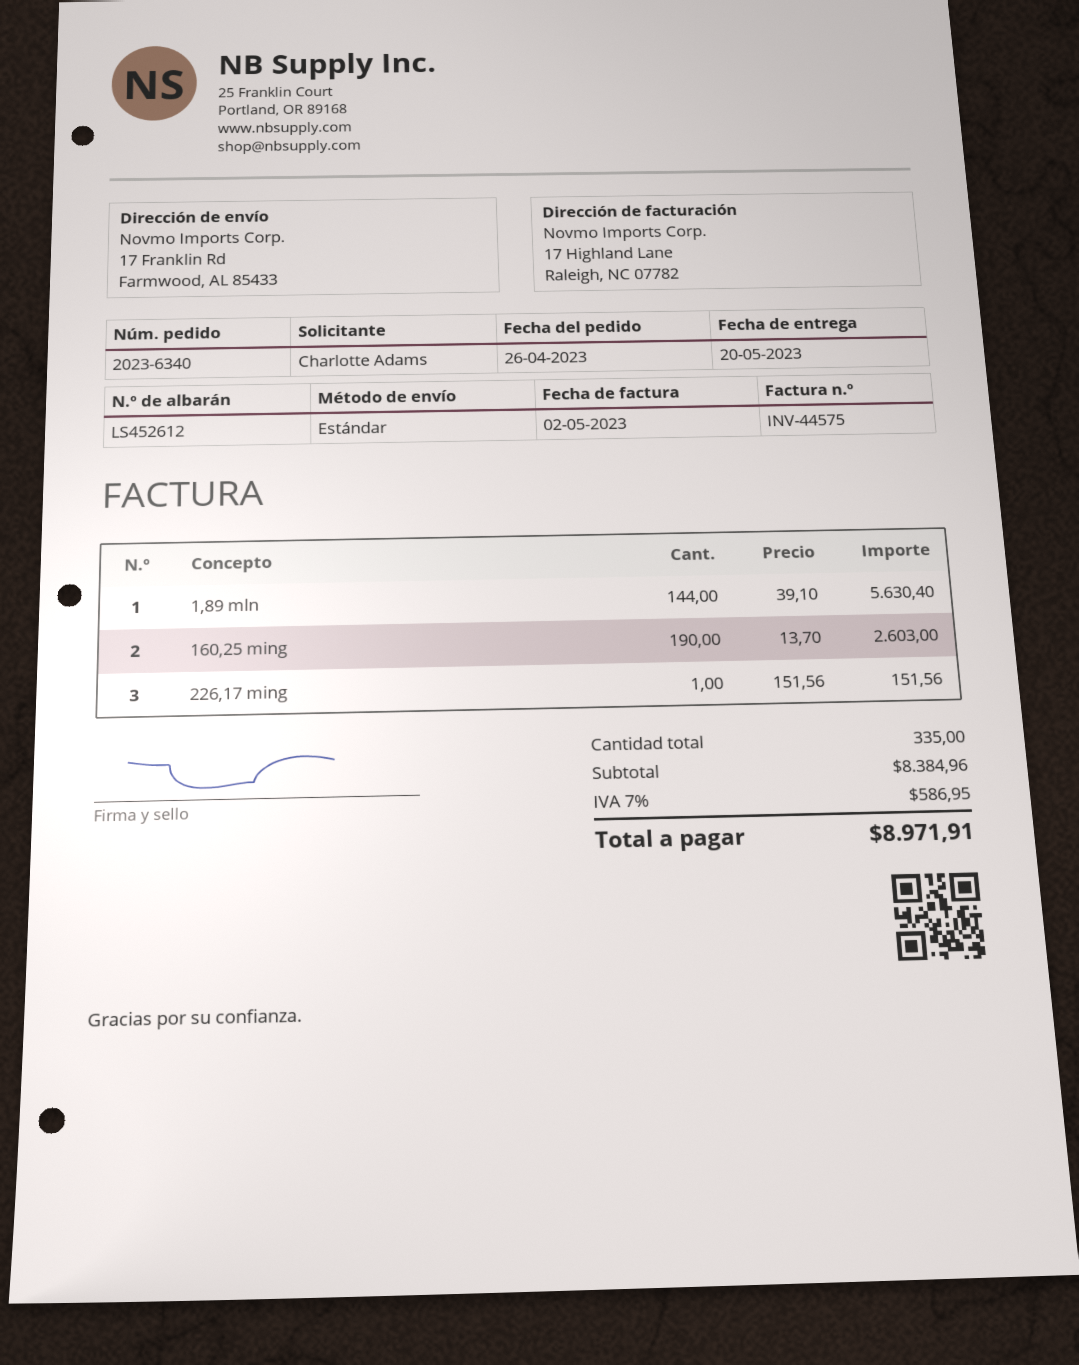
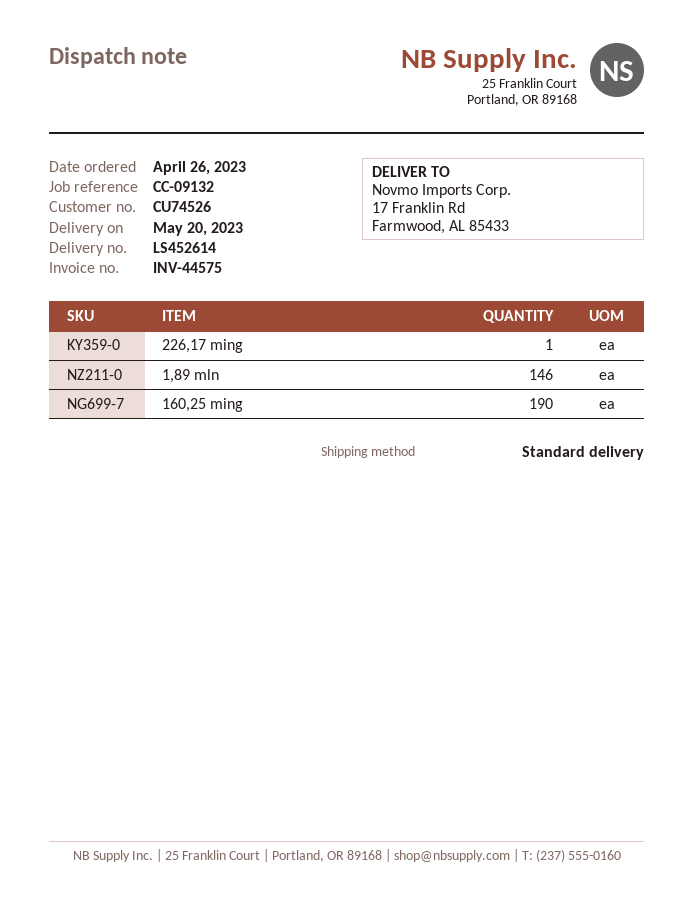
delivery note number: LS452612 -> LS452614
1,89 mln: 144 -> 146

